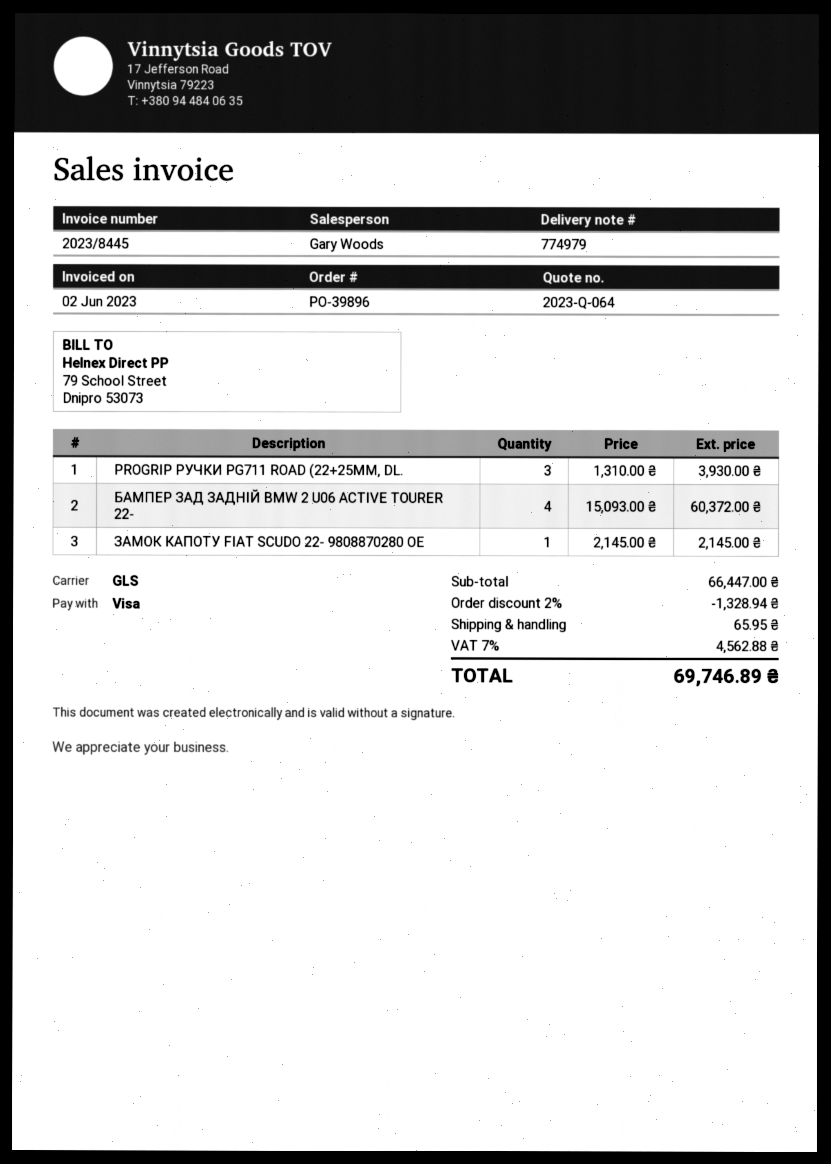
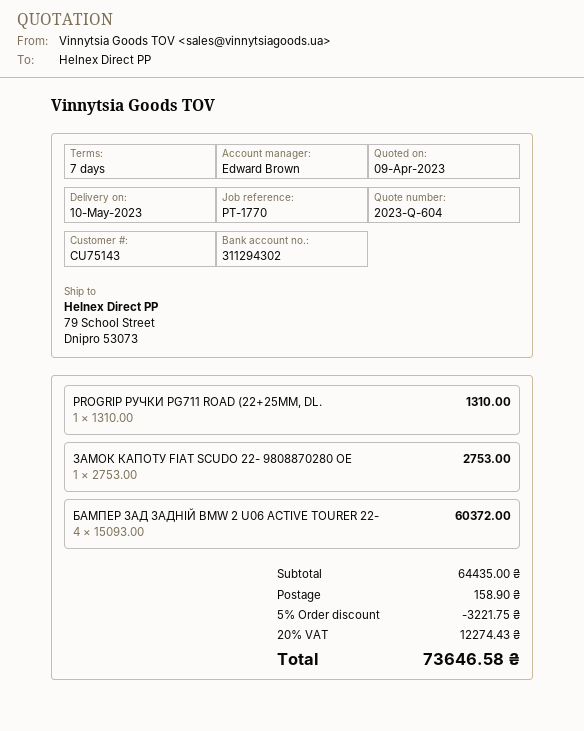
quote number: 2023-Q-064 -> 2023-Q-604
sales rep: Gary Woods -> Edward Brown
PROGRIP РУЧКИ PG711 ROAD (22+25MM, DL.: 3 x 1310.00 = 3930.00 -> 1 x 1310.00 = 1310.00
ЗАМОК КАПОТУ FIAT SCUDO 22- 9808870280 OE: 1 x 2145.00 = 2145.00 -> 1 x 2753.00 = 2753.00
subtotal: 66447.00 -> 64435.00
discount: 2% = 1328.94 -> 5% = 3221.75
shipping: 65.95 -> 158.90
tax: 7% = 4562.88 -> 20% = 12274.43
total: 69746.89 -> 73646.58

